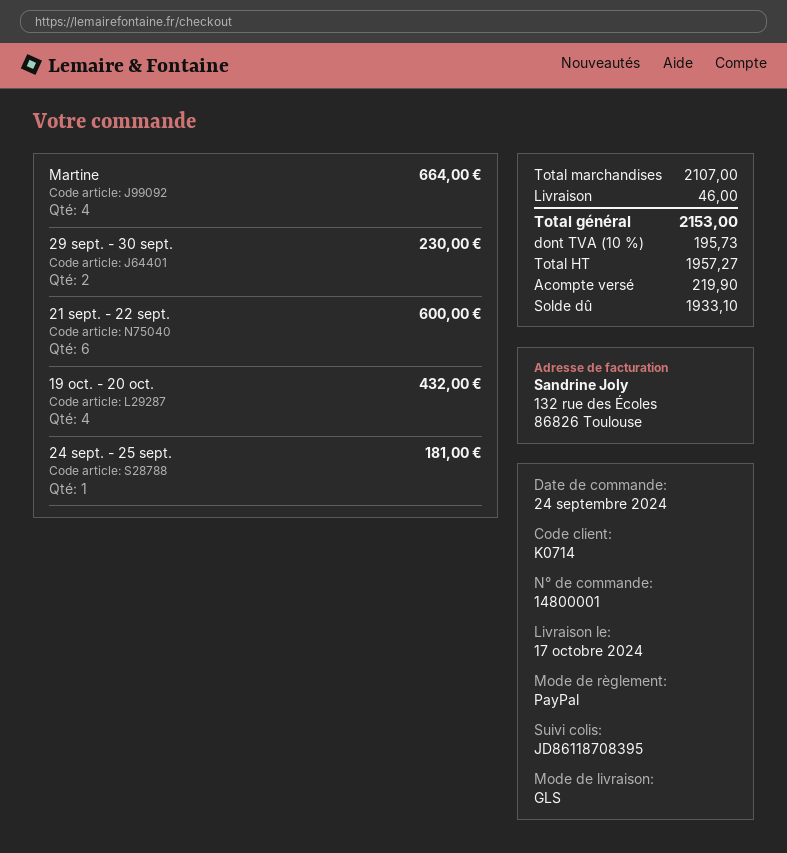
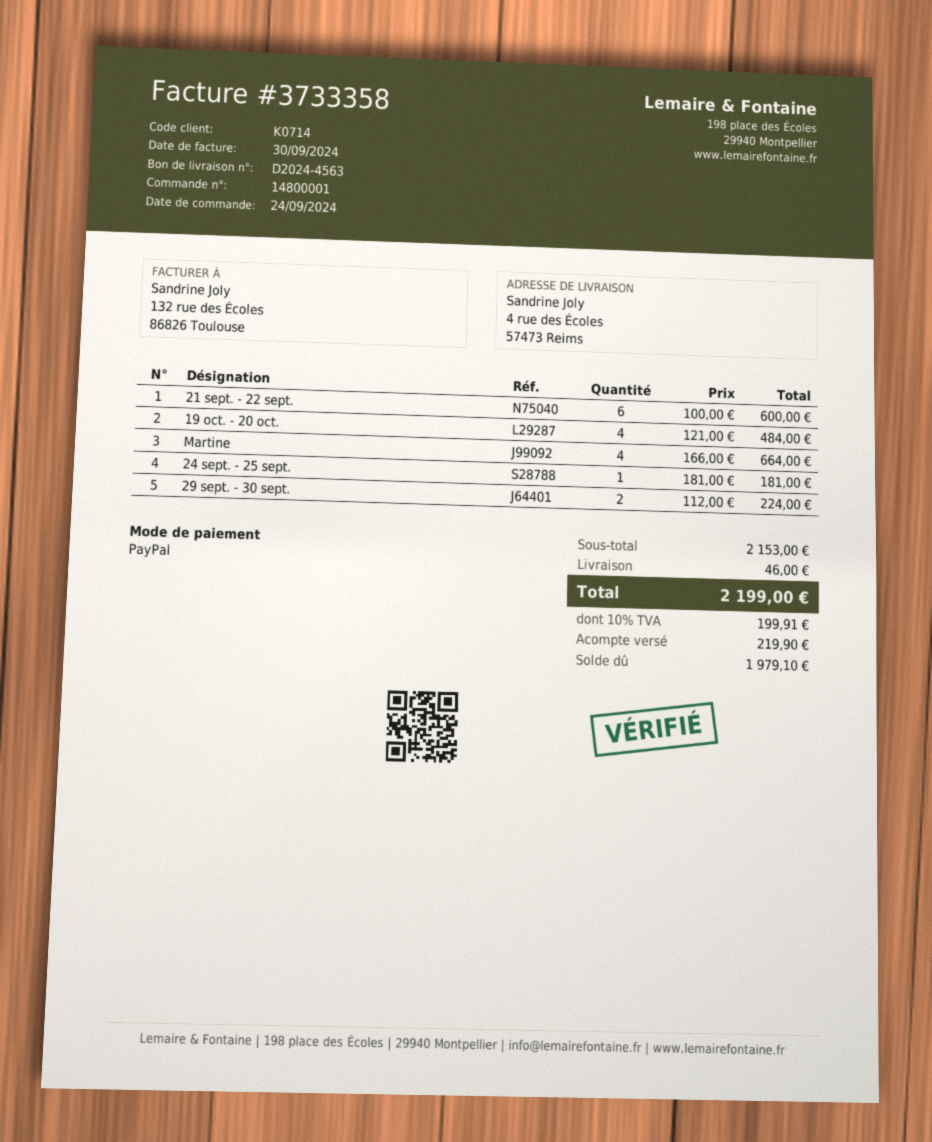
29 sept. - 30 sept.: 2 for 230.00 -> 2 for 224.00
19 oct. - 20 oct.: 4 for 432.00 -> 4 for 484.00
subtotal: 2107.00 -> 2153.00
tax: 10% = 195.73 -> 10% = 199.91
total: 2153.00 -> 2199.00
balance: 1933.10 -> 1979.10

